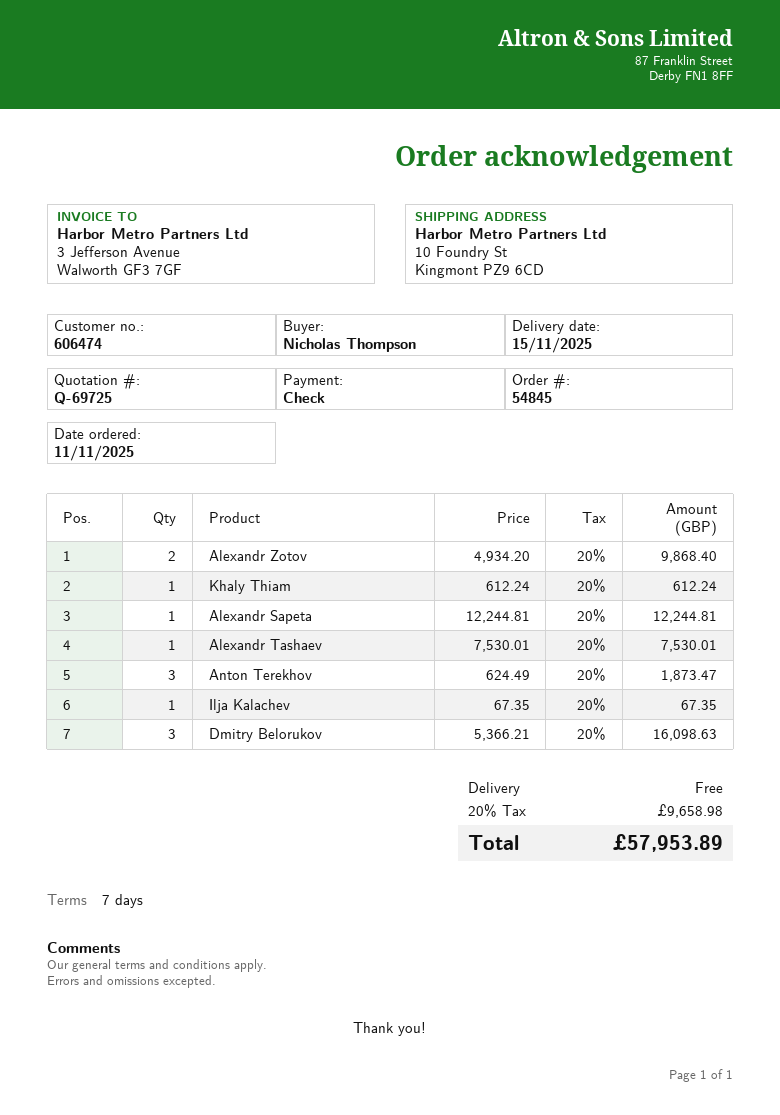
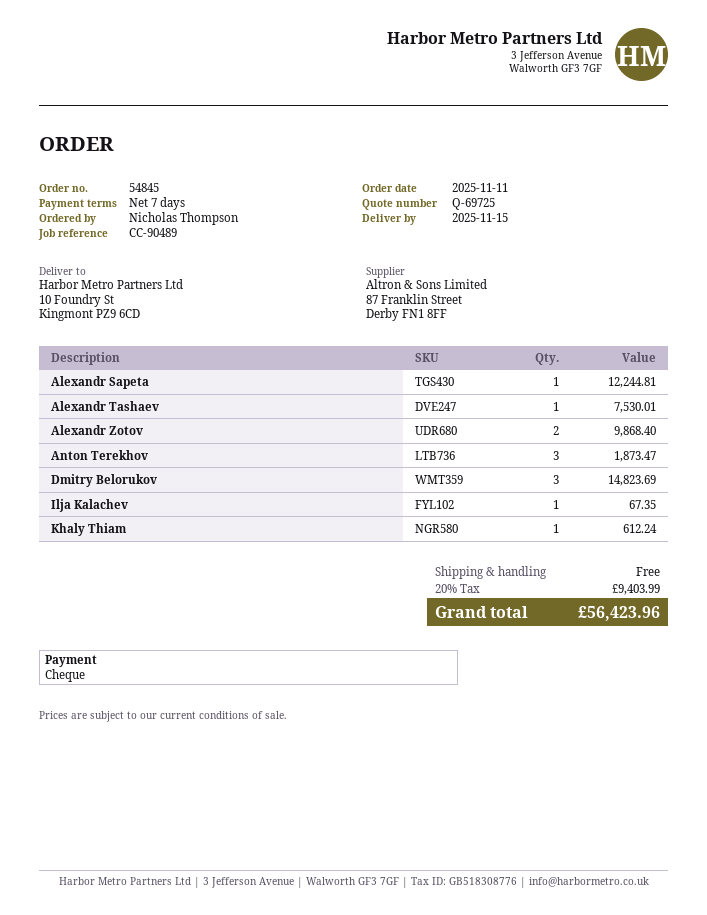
Dmitry Belorukov: 3 for 16098.63 -> 3 for 14823.69
tax: 20% = 9658.98 -> 20% = 9403.99
total: 57953.89 -> 56423.96

